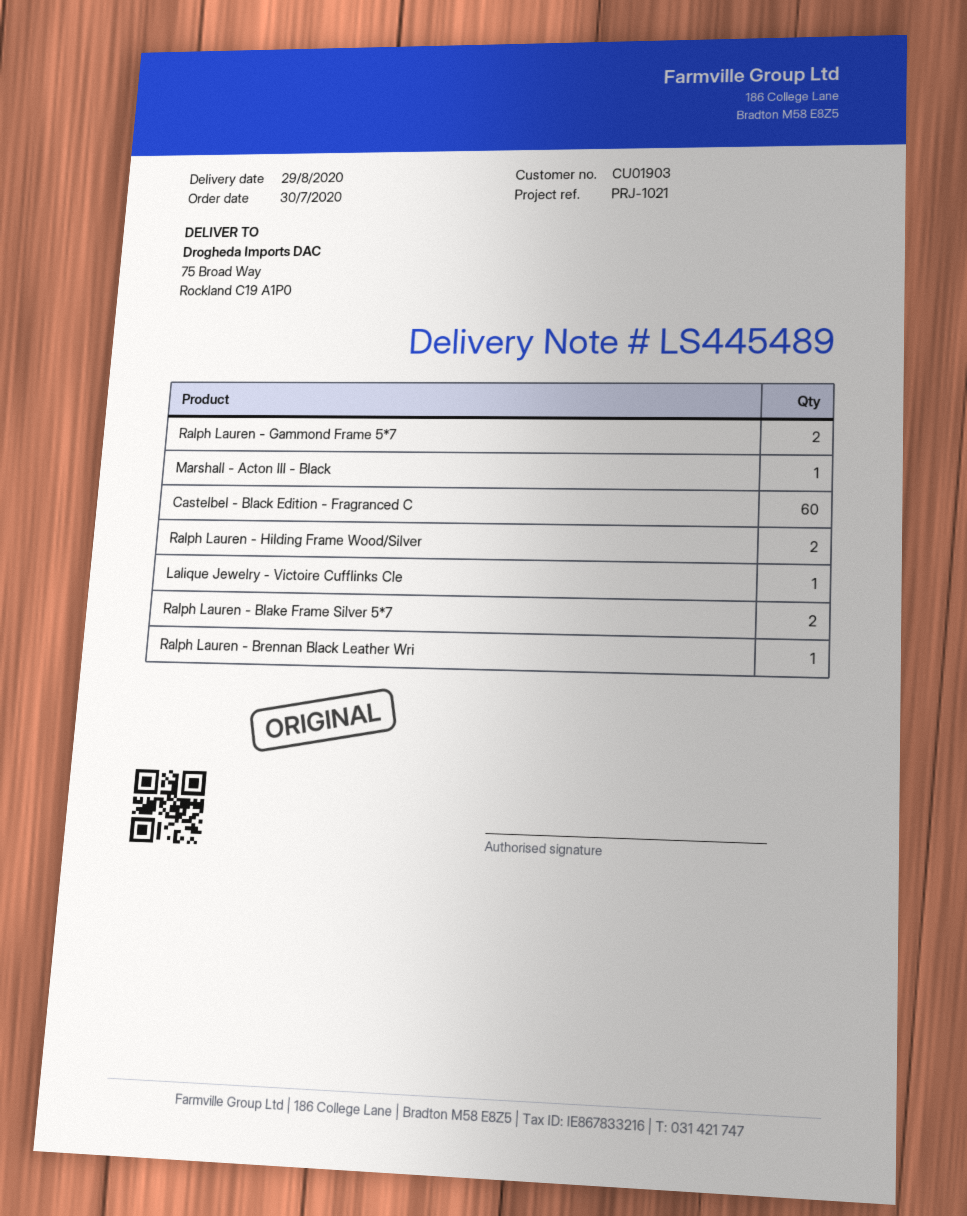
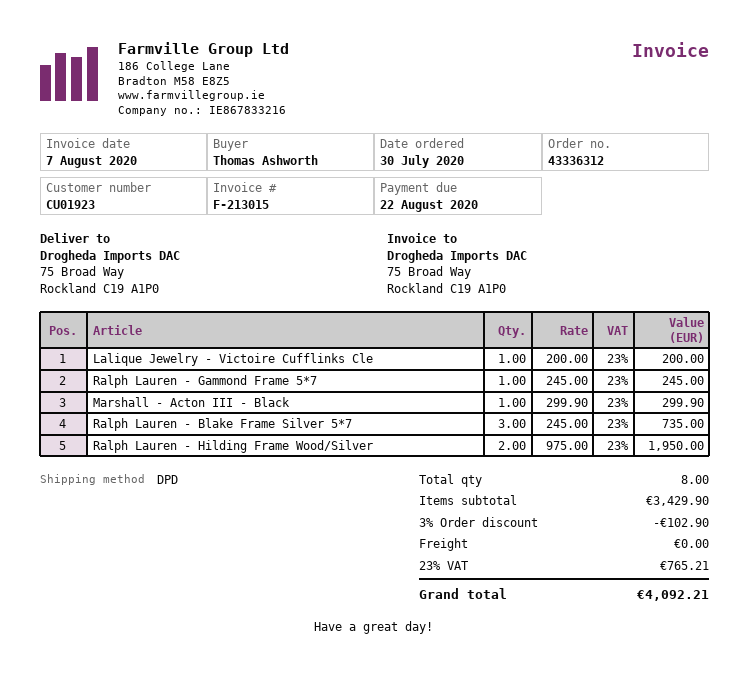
customer number: CU01903 -> CU01923
Ralph Lauren - Gammond Frame 5*7: 2 -> 1
Castelbel - Black Edition - Fragranced C: 60 -> none
Ralph Lauren - Blake Frame Silver 5*7: 2 -> 3
Ralph Lauren - Brennan Black Leather Wri: 1 -> none

